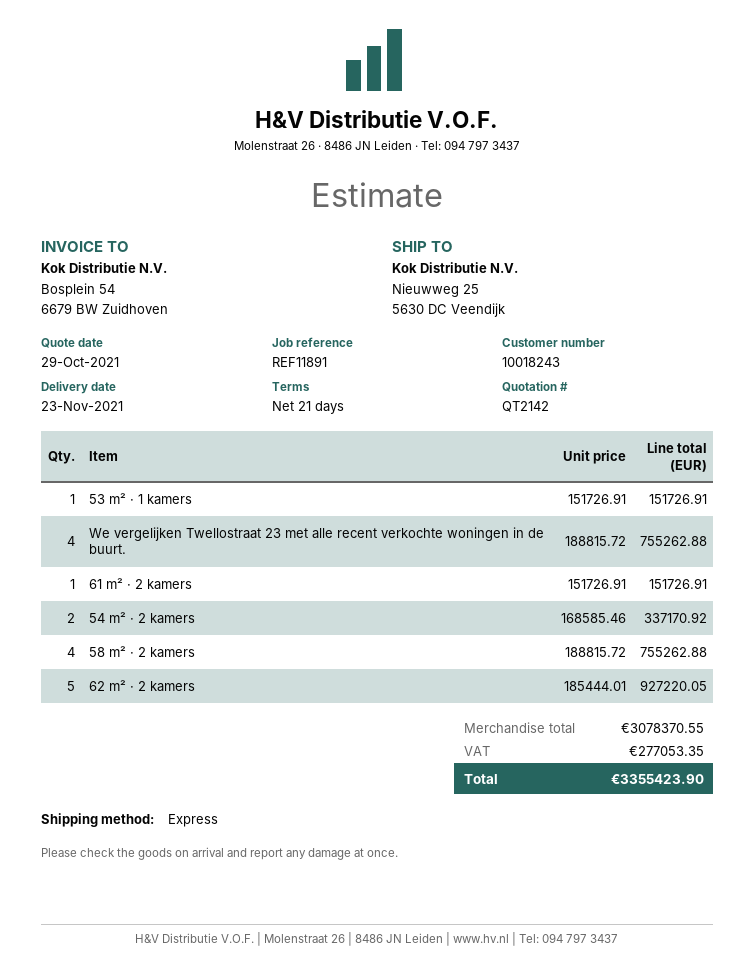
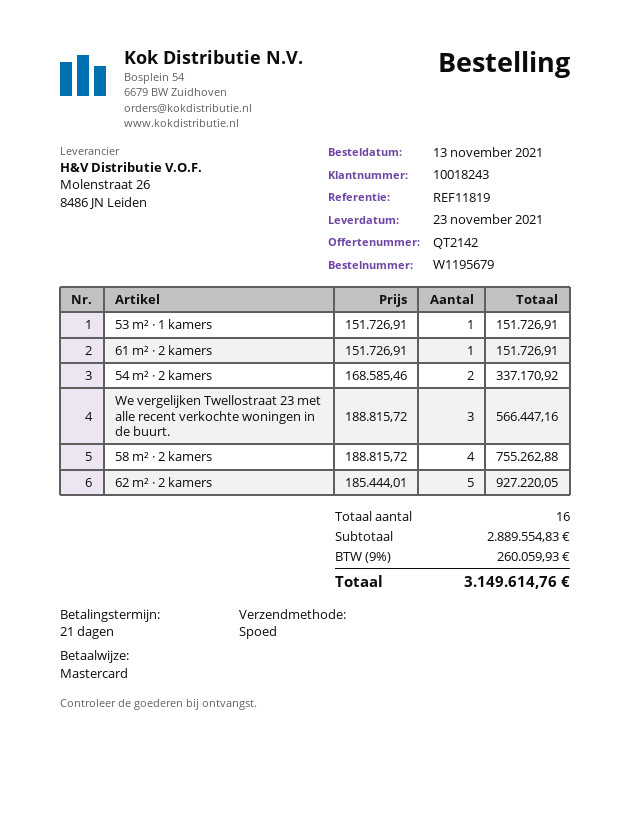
reference: REF11891 -> REF11819
We vergelijken Twellostraat 23 met alle recent verkochte woningen in de buurt.: 4 x 188815.72 = 755262.88 -> 3 x 188815.72 = 566447.16
subtotal: 3078370.55 -> 2889554.83
tax: 277053.35 -> 260059.93
total: 3355423.90 -> 3149614.76

